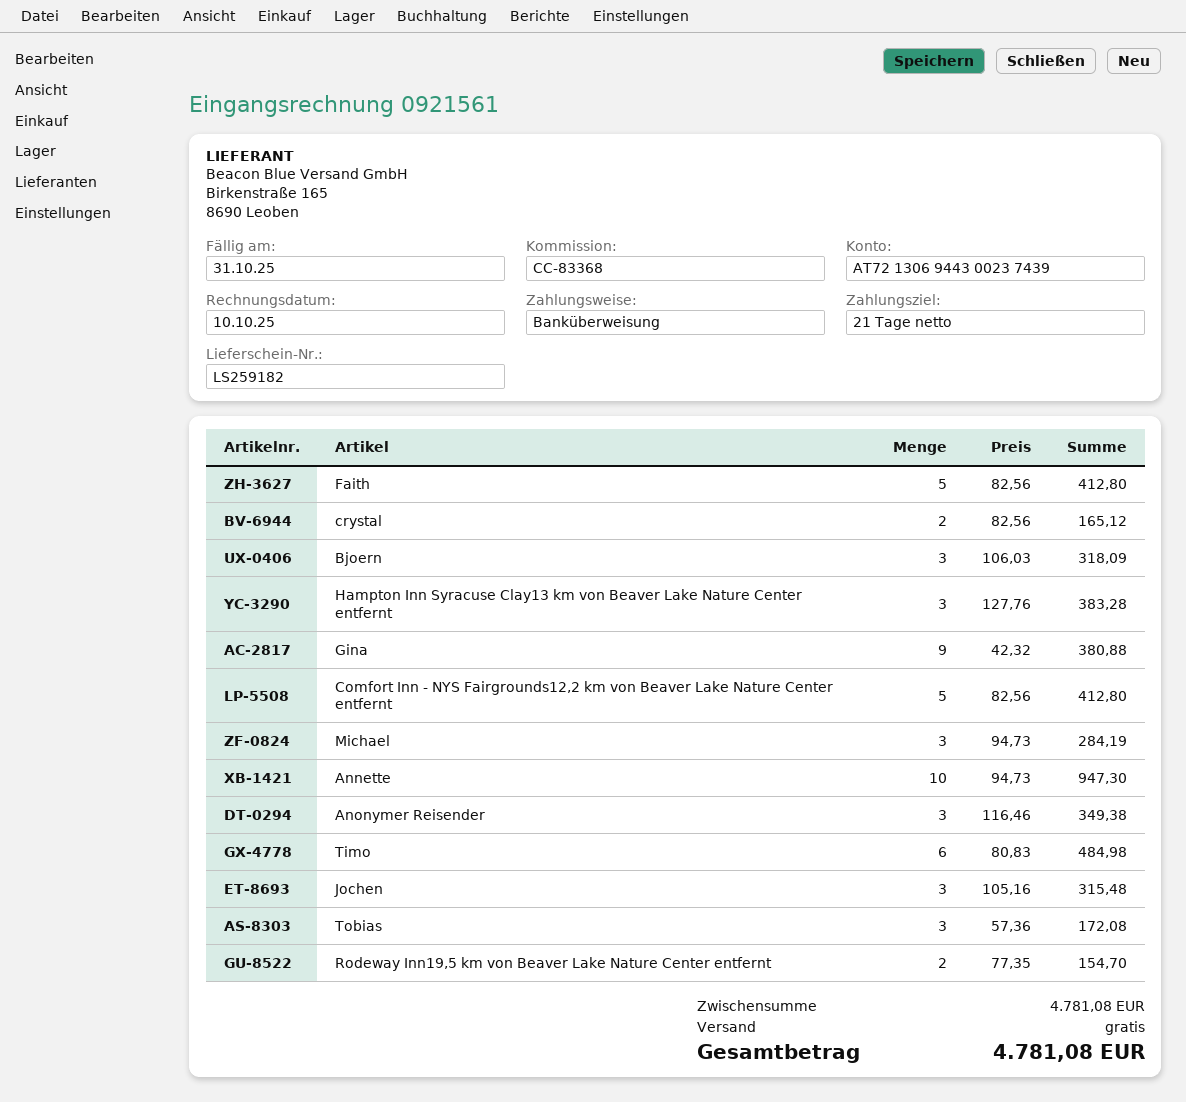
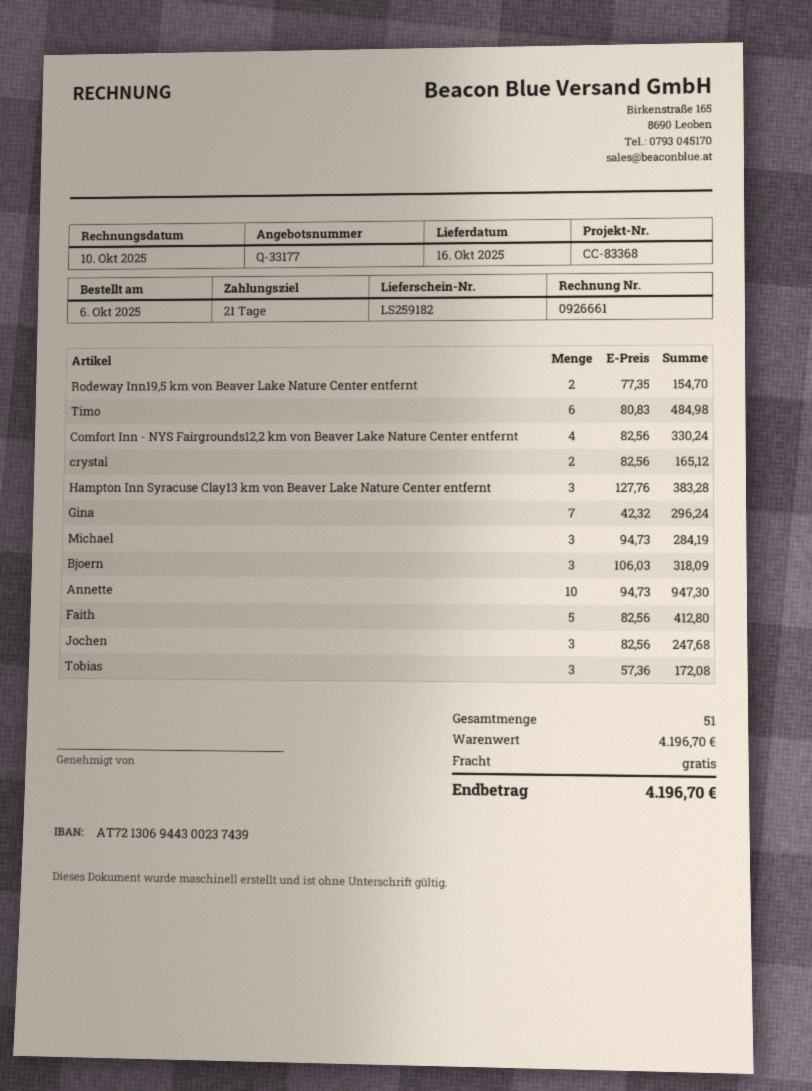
invoice number: 0921561 -> 0926661
Gina: 9 x 42.32 = 380.88 -> 7 x 42.32 = 296.24
Comfort Inn - NYS Fairgrounds12,2 km von Beaver Lake Nature Center entfernt: 5 x 82.56 = 412.80 -> 4 x 82.56 = 330.24
Anonymer Reisender: 3 x 116.46 = 349.38 -> none
Jochen: 3 x 105.16 = 315.48 -> 3 x 82.56 = 247.68
subtotal: 4781.08 -> 4196.70
total: 4781.08 -> 4196.70

